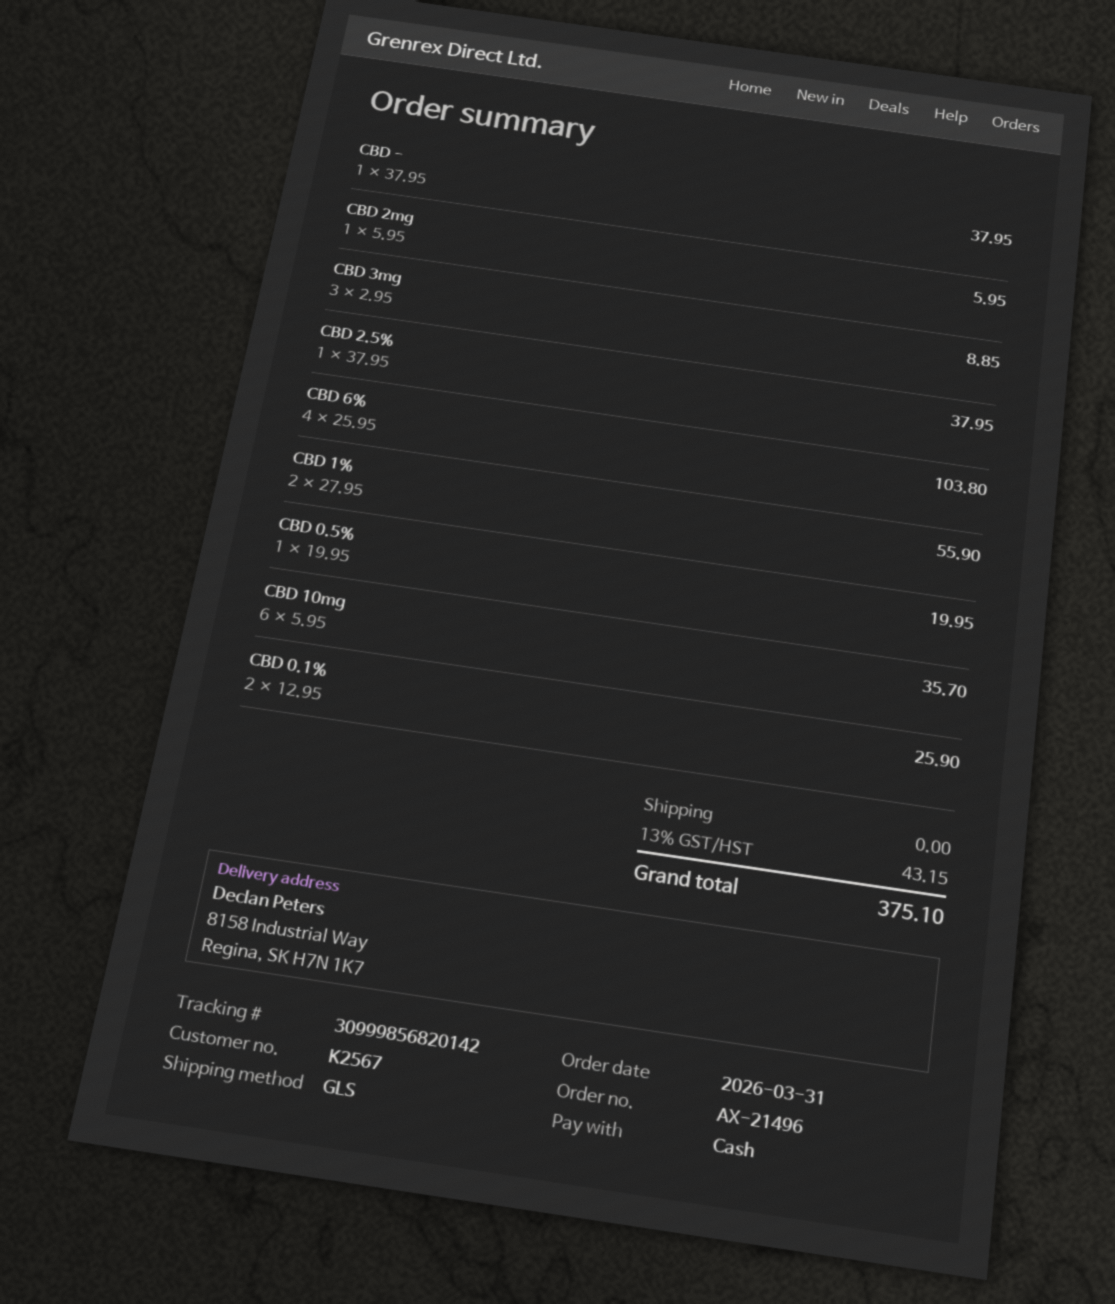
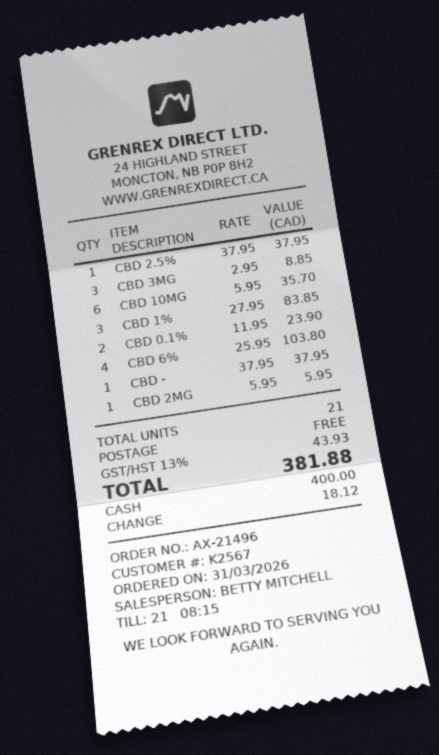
CBD 1%: 2 x 27.95 = 55.90 -> 3 x 27.95 = 83.85
CBD 0.5%: 1 x 19.95 = 19.95 -> none
CBD 0.1%: 2 x 12.95 = 25.90 -> 2 x 11.95 = 23.90
tax: 13% = 43.15 -> 13% = 43.93
total: 375.10 -> 381.88

